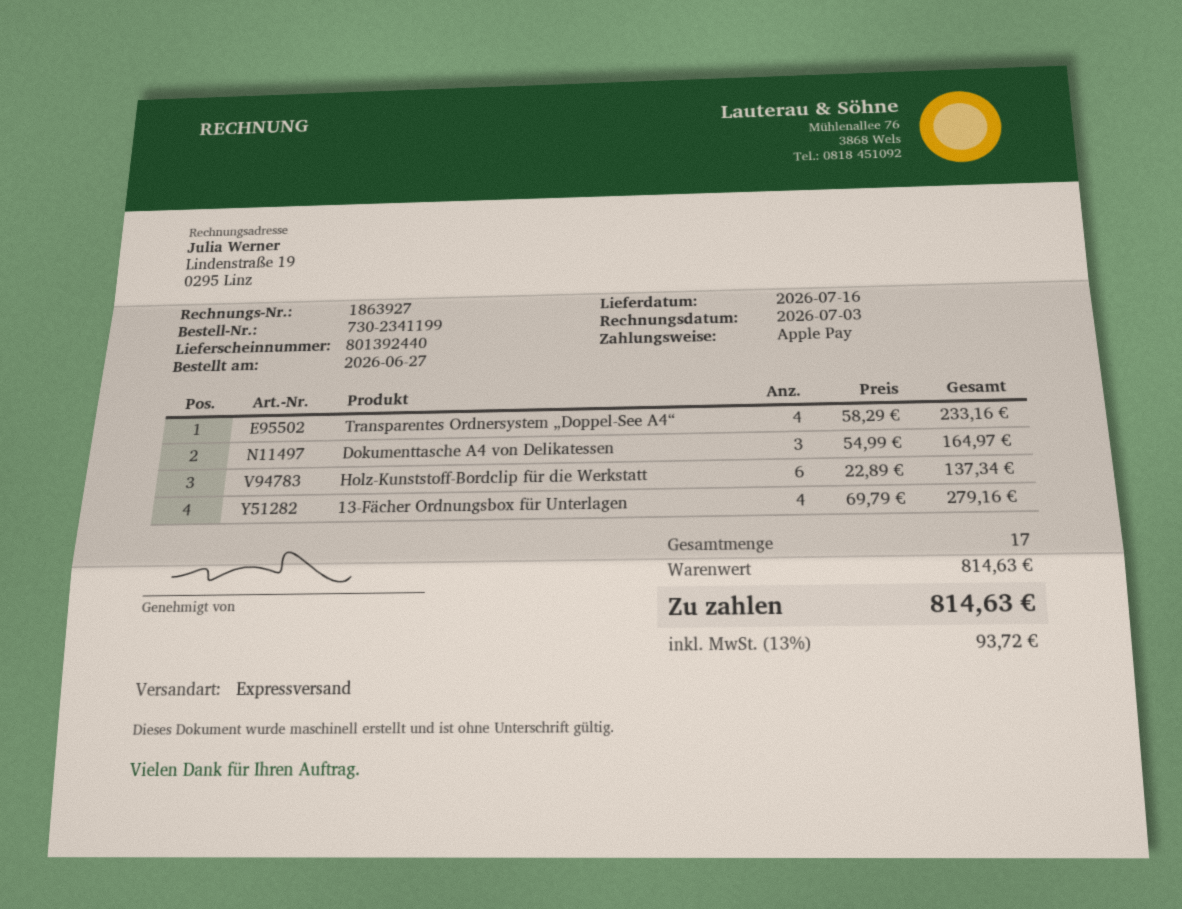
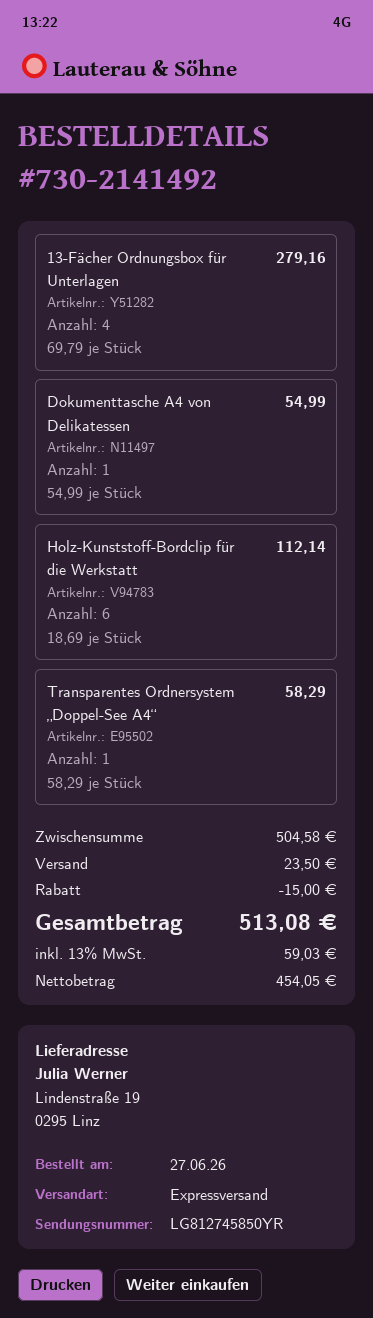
order number: 730-2341199 -> 730-2141492
Transparentes Ordnersystem „Doppel‑See A4“: 4 x 58.29 = 233.16 -> 1 x 58.29 = 58.29
Dokumenttasche A4 von Delikatessen: 3 x 54.99 = 164.97 -> 1 x 54.99 = 54.99
Holz-Kunststoff-Bordclip für die Werkstatt: 6 x 22.89 = 137.34 -> 6 x 18.69 = 112.14
subtotal: 814.63 -> 504.58
discount: none -> 15.00
shipping: none -> 23.50
tax: 13% = 93.72 -> 13% = 59.03
total: 814.63 -> 513.08

